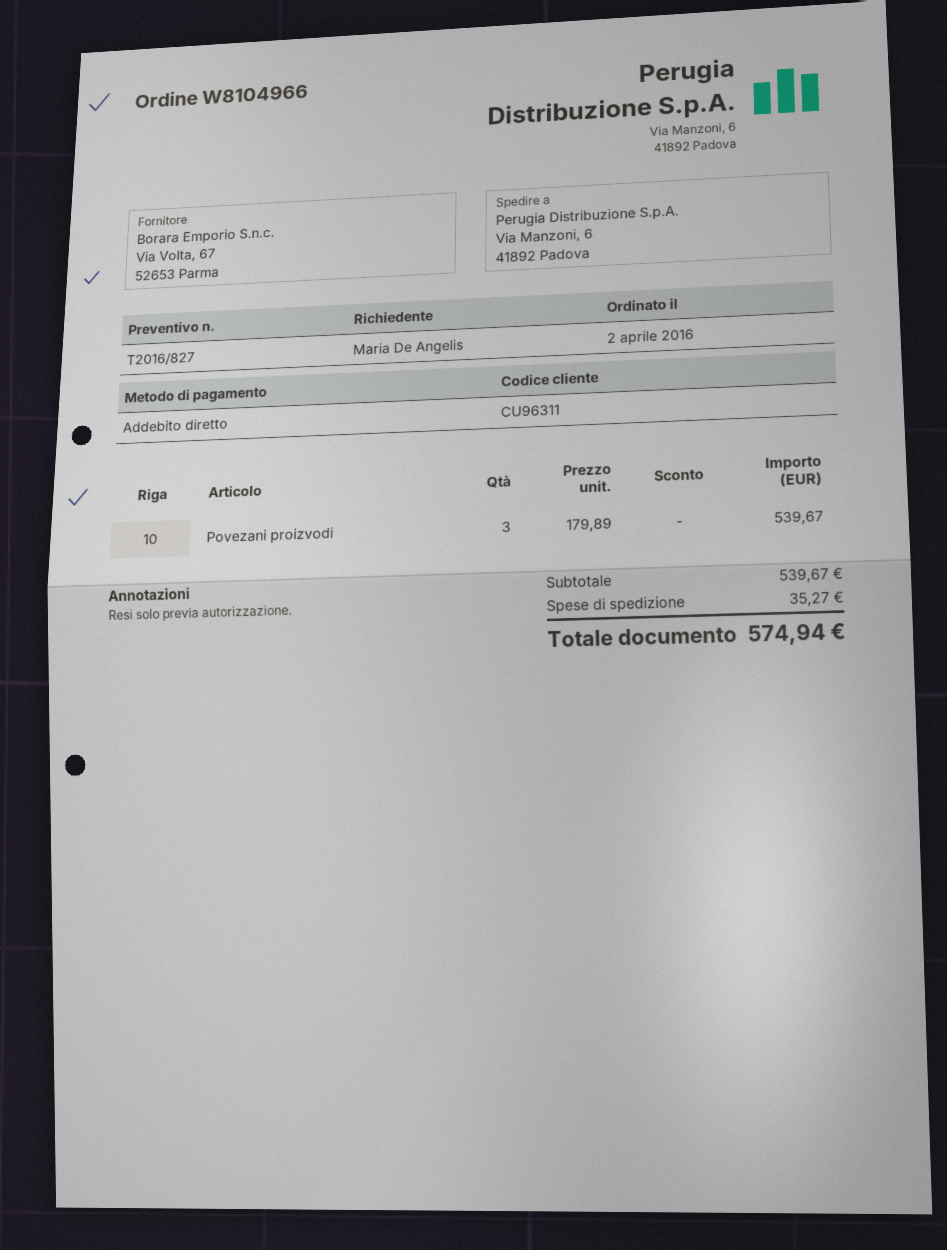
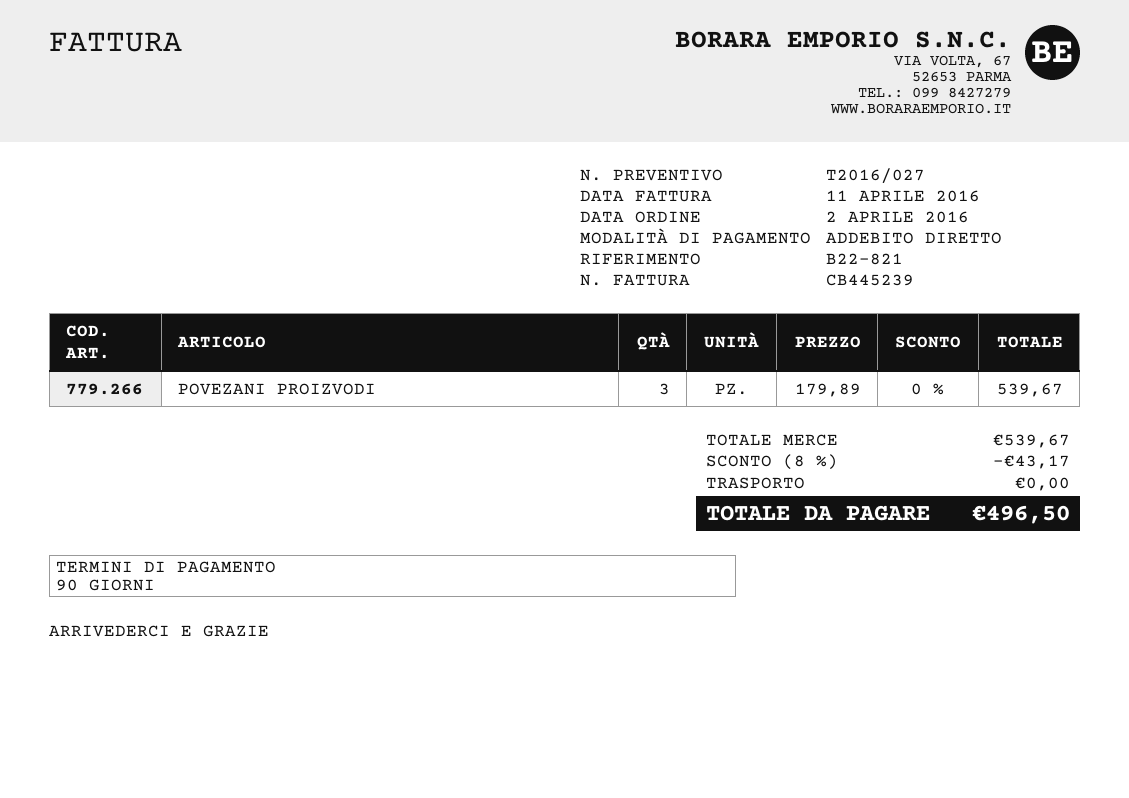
quote number: T2016/827 -> T2016/027
discount: none -> 8% = 43.17
shipping: 35.27 -> 0.00
total: 574.94 -> 496.50

